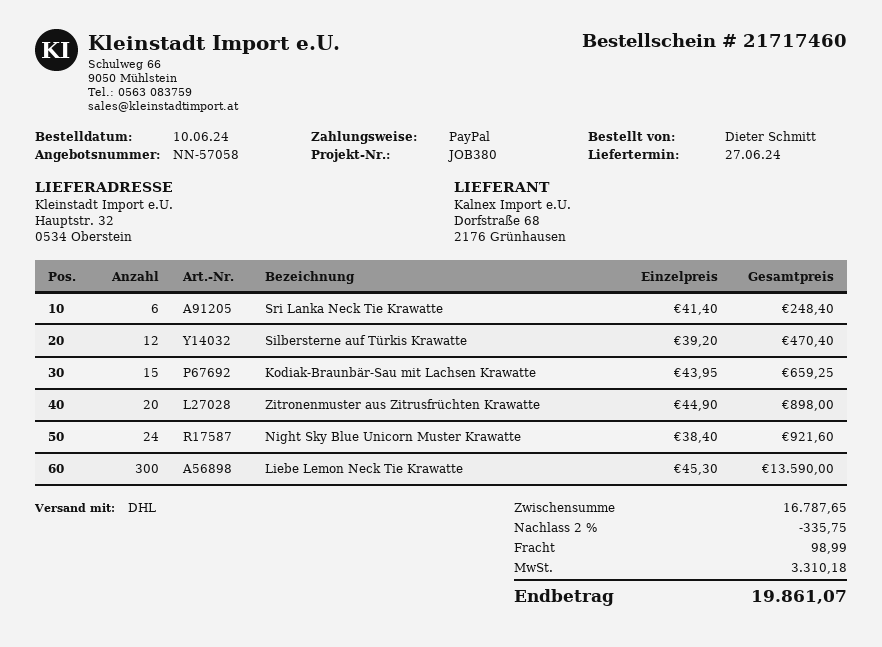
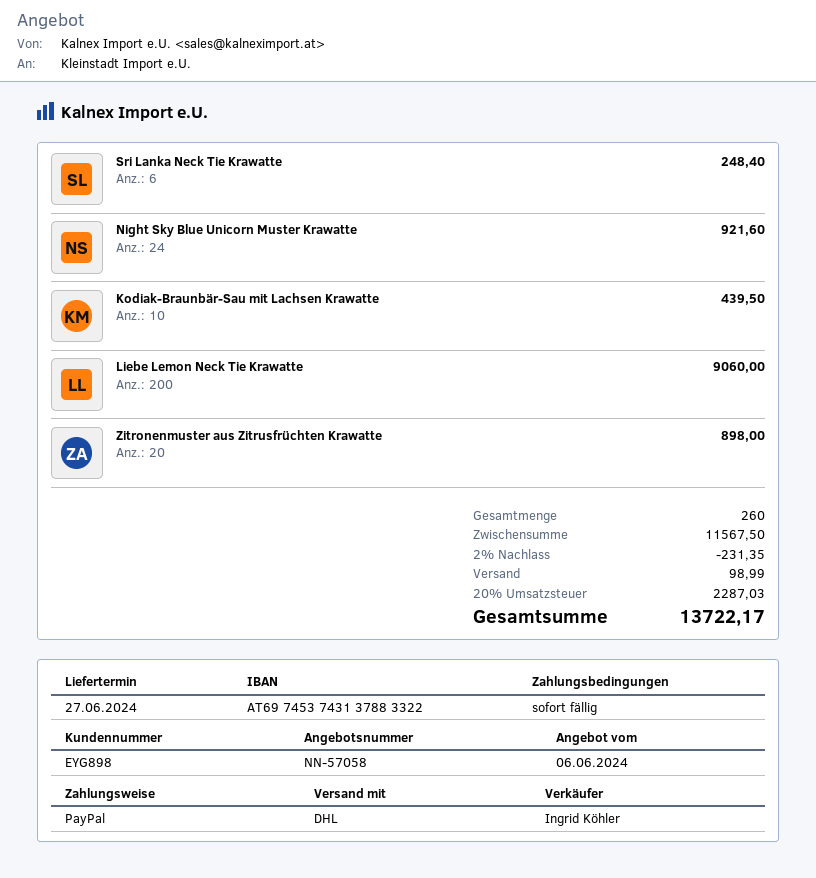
Silbersterne auf Türkis Krawatte: 12 for 470.40 -> none
Kodiak-Braunbär-Sau mit Lachsen Krawatte: 15 for 659.25 -> 10 for 439.50
Liebe Lemon Neck Tie Krawatte: 300 for 13590.00 -> 200 for 9060.00
subtotal: 16787.65 -> 11567.50
discount: 2% = 335.75 -> 2% = 231.35
tax: 3310.18 -> 2287.03
total: 19861.07 -> 13722.17

